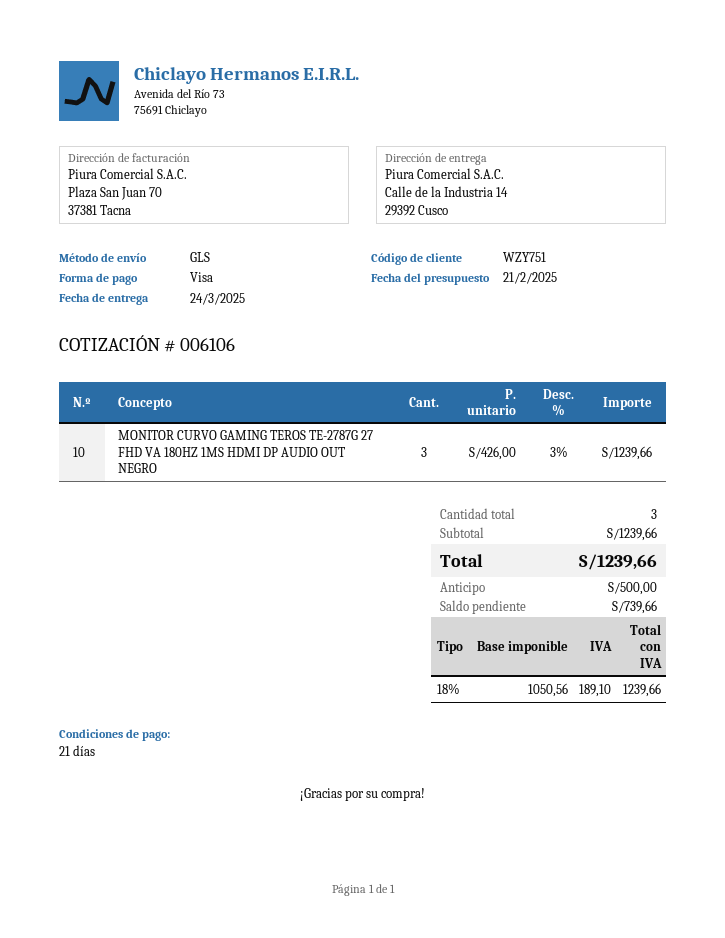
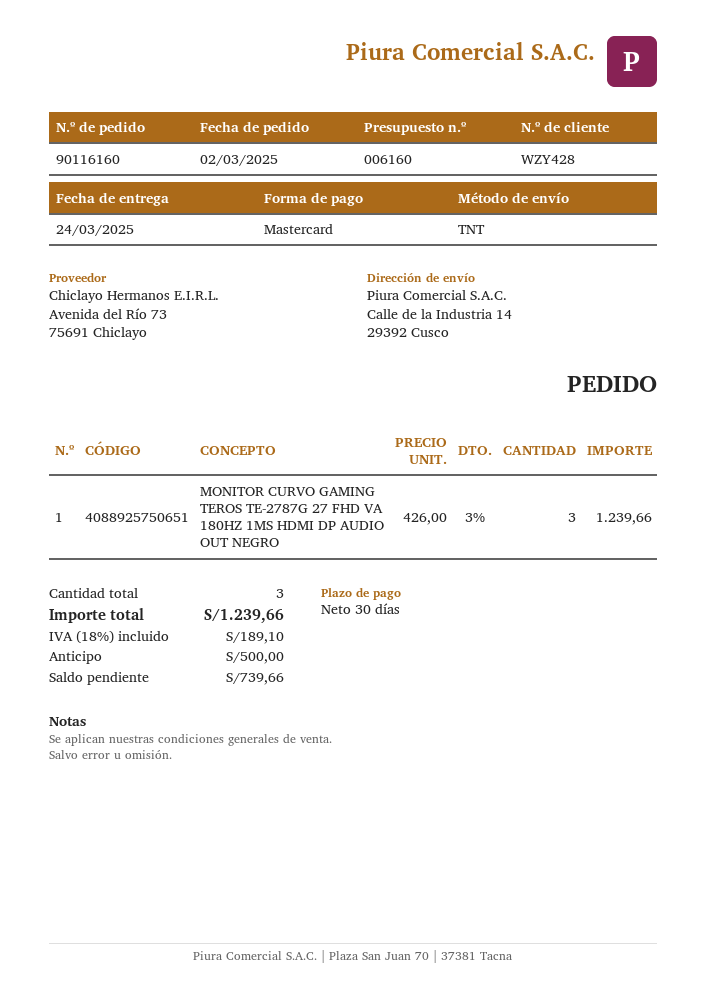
quote number: 006106 -> 006160
payment terms: 21 days -> 30 days
customer number: WZY751 -> WZY428
payment method: Visa -> Mastercard
shipping method: GLS -> TNT

